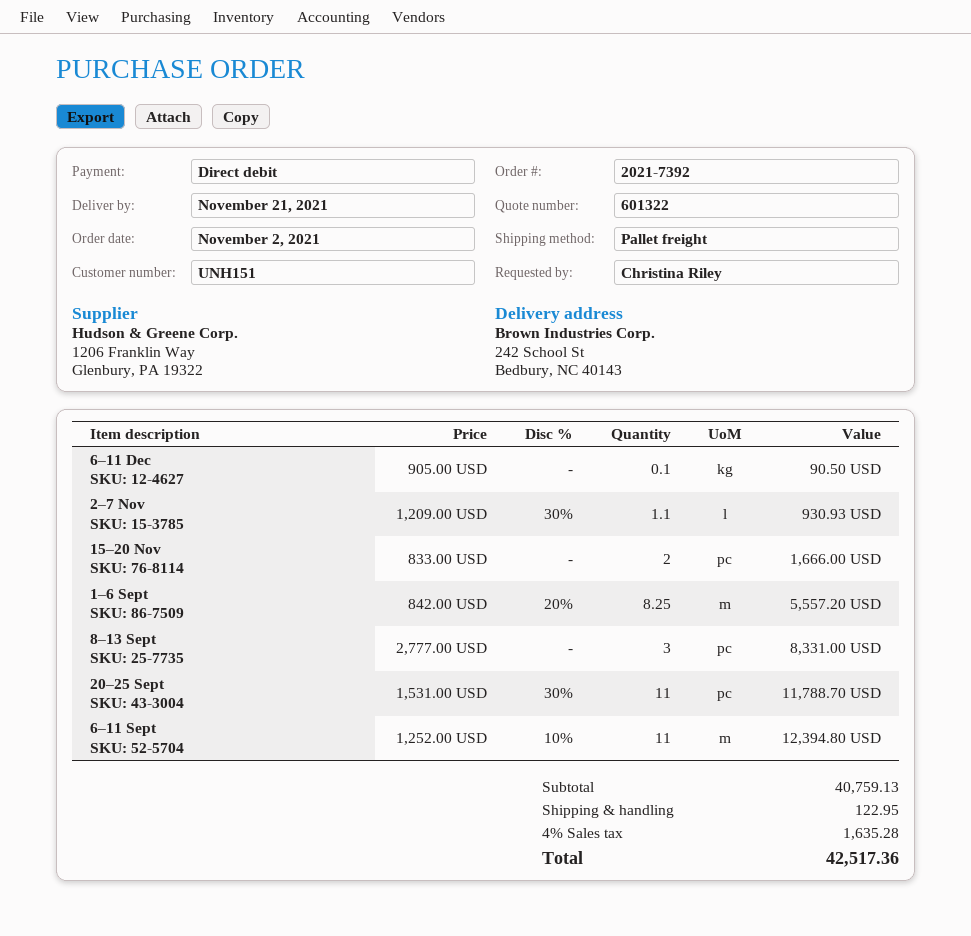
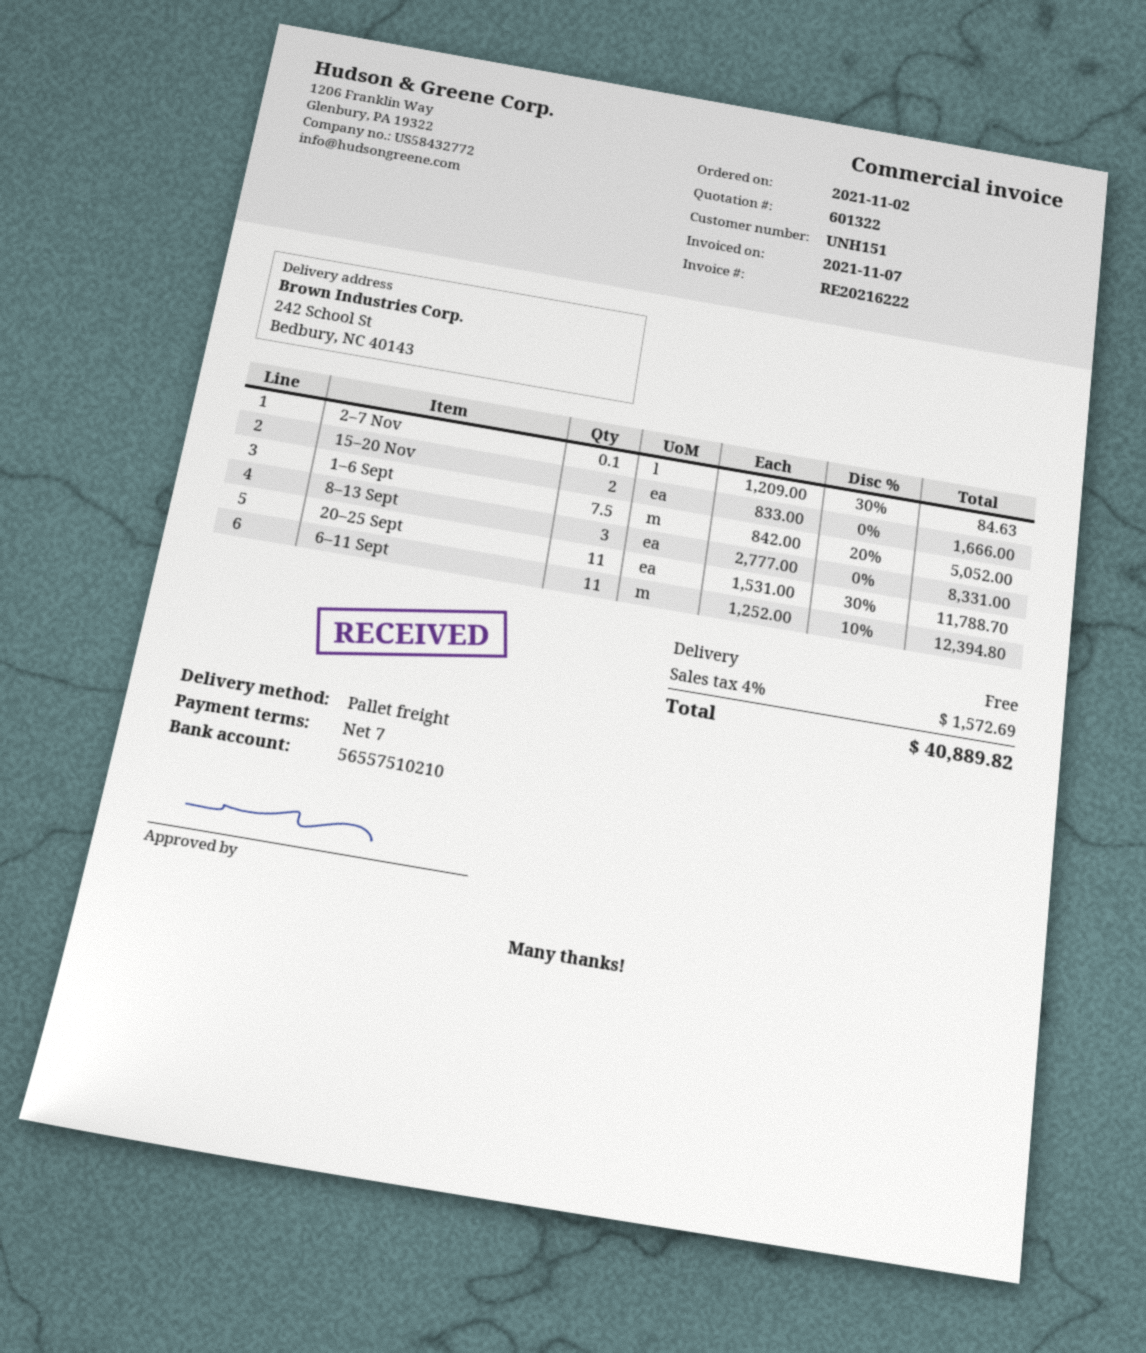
6–11 Dec: 0.1 x 905.00 = 90.50 -> none
2–7 Nov: 1.1 x 1209.00 - 30% = 930.93 -> 0.1 x 1209.00 - 30% = 84.63
1–6 Sept: 8.25 x 842.00 - 20% = 5557.20 -> 7.5 x 842.00 - 20% = 5052.00
shipping: 122.95 -> 0.00
tax: 4% = 1635.28 -> 4% = 1572.69
total: 42517.36 -> 40889.82

